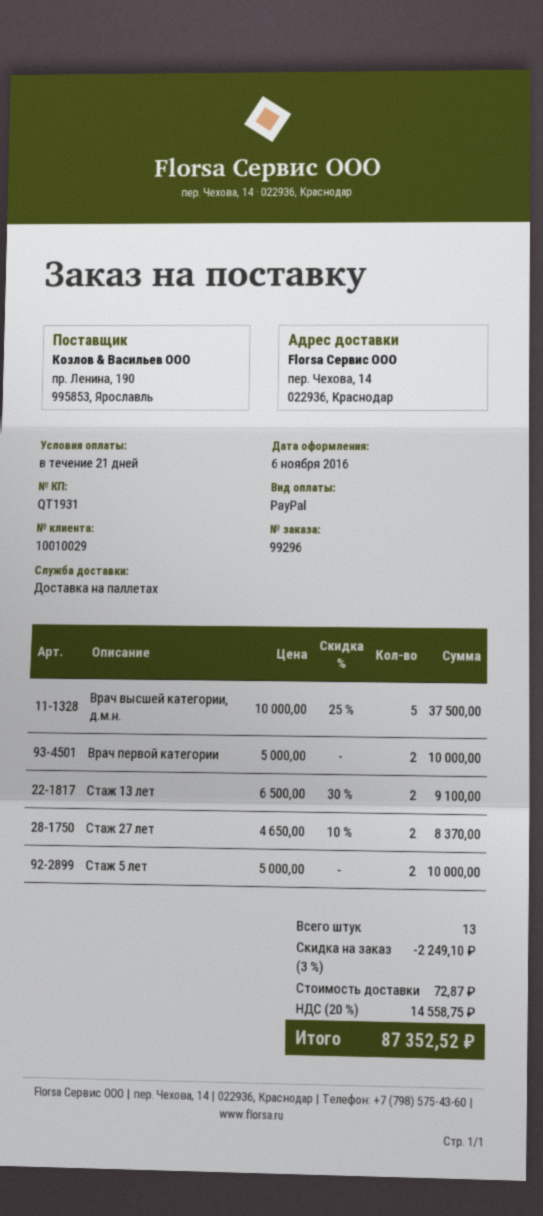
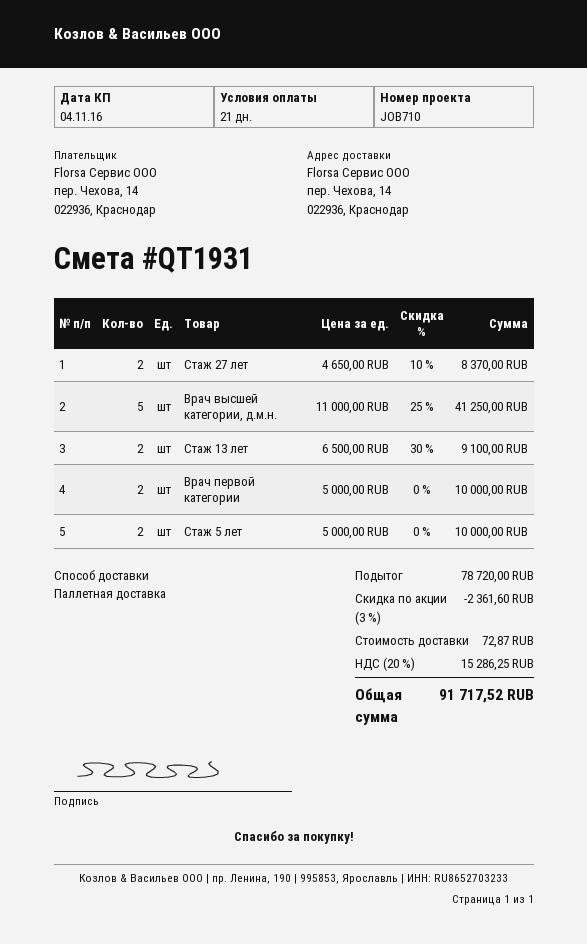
Врач высшей категории, д.м.н.: 5 x 10000.00 - 25% = 37500.00 -> 5 x 11000.00 - 25% = 41250.00
discount: 3% = 2249.10 -> 3% = 2361.60
tax: 20% = 14558.75 -> 20% = 15286.25
total: 87352.52 -> 91717.52

